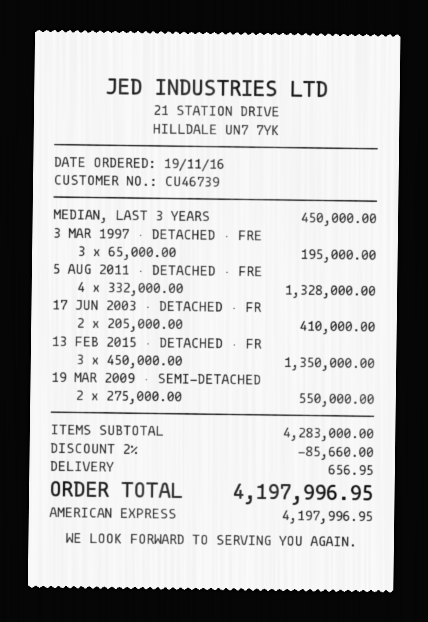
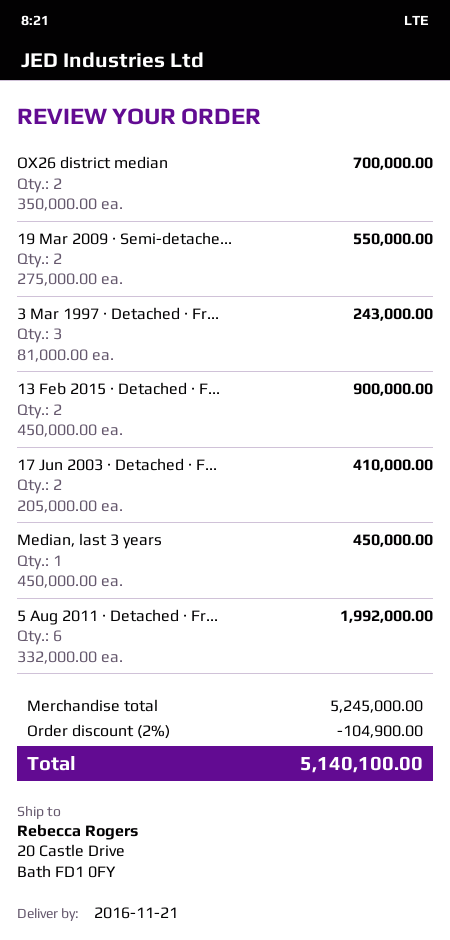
3 MAR 1997 · DETACHED · FRE: 3 x 65000.00 = 195000.00 -> 3 x 81000.00 = 243000.00
5 AUG 2011 · DETACHED · FRE: 4 x 332000.00 = 1328000.00 -> 6 x 332000.00 = 1992000.00
13 FEB 2015 · DETACHED · FR: 3 x 450000.00 = 1350000.00 -> 2 x 450000.00 = 900000.00
OX26 district median: none -> 2 x 350000.00 = 700000.00
subtotal: 4283000.00 -> 5245000.00
discount: 2% = 85660.00 -> 2% = 104900.00
shipping: 656.95 -> none
total: 4197996.95 -> 5140100.00

